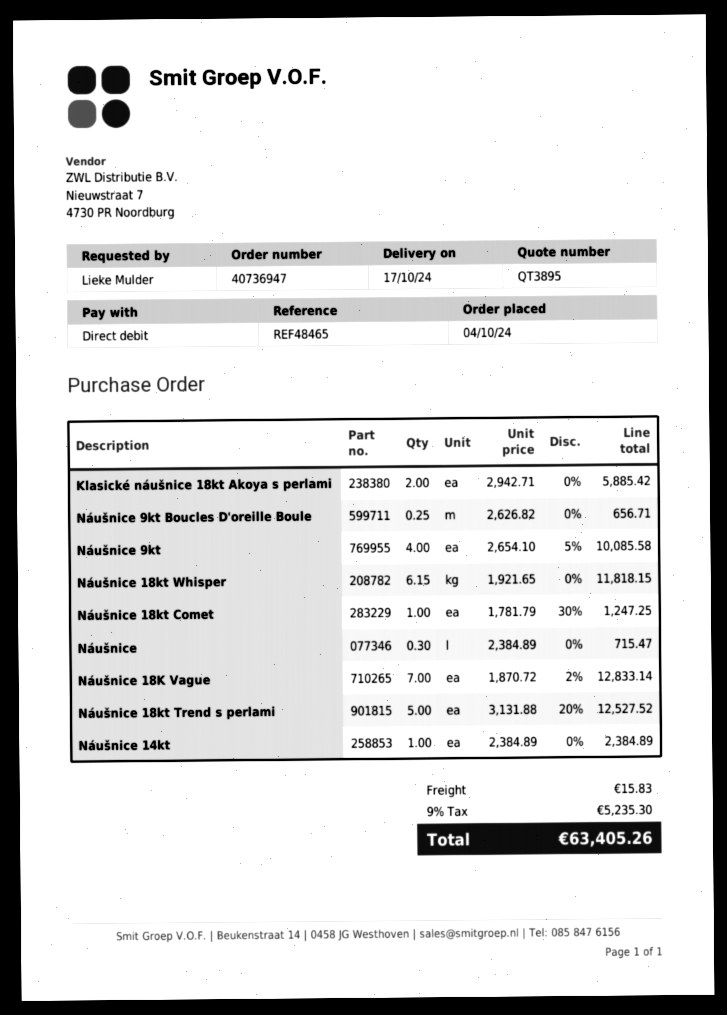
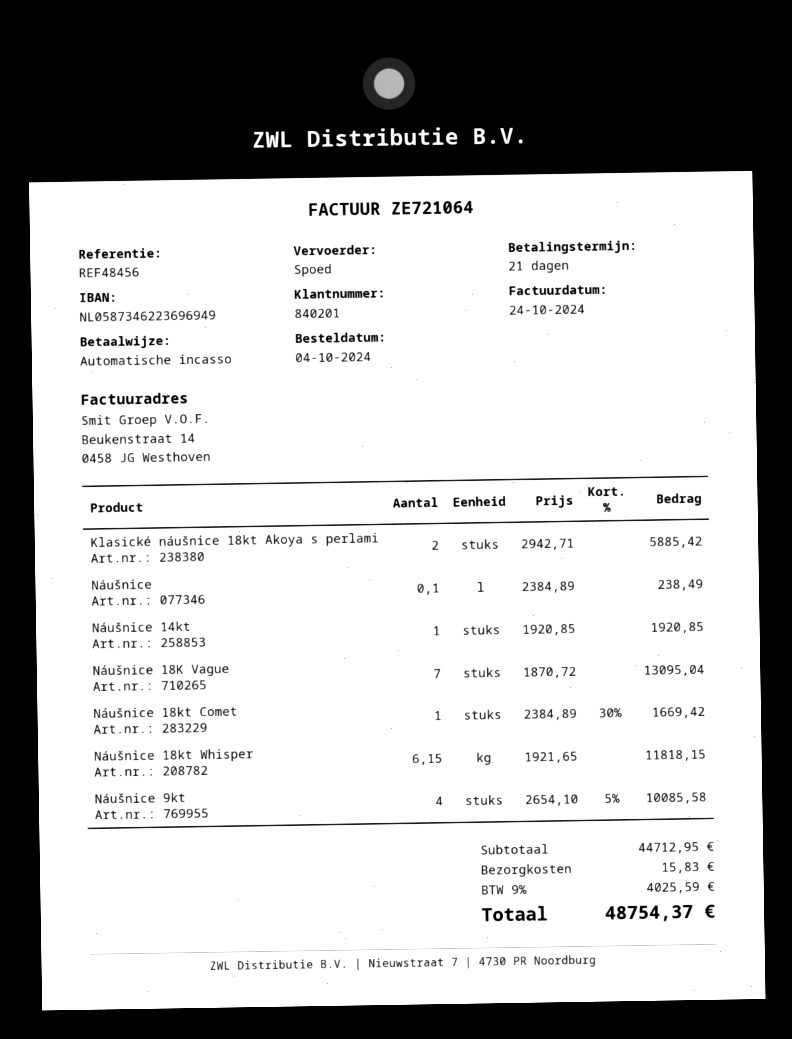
reference: REF48465 -> REF48456
Náušnice 9kt Boucles D'oreille Boule: 0.25 x 2626.82 = 656.71 -> none
Náušnice 18kt Comet: 1 x 1781.79 - 30% = 1247.25 -> 1 x 2384.89 - 30% = 1669.42
Náušnice: 0.3 x 2384.89 = 715.47 -> 0.1 x 2384.89 = 238.49
Náušnice 18K Vague: 7 x 1870.72 - 2% = 12833.14 -> 7 x 1870.72 = 13095.04
Náušnice 18kt Trend s perlami: 5 x 3131.88 - 20% = 12527.52 -> none
Náušnice 14kt: 1 x 2384.89 = 2384.89 -> 1 x 1920.85 = 1920.85
tax: 9% = 5235.30 -> 9% = 4025.59
total: 63405.26 -> 48754.37

